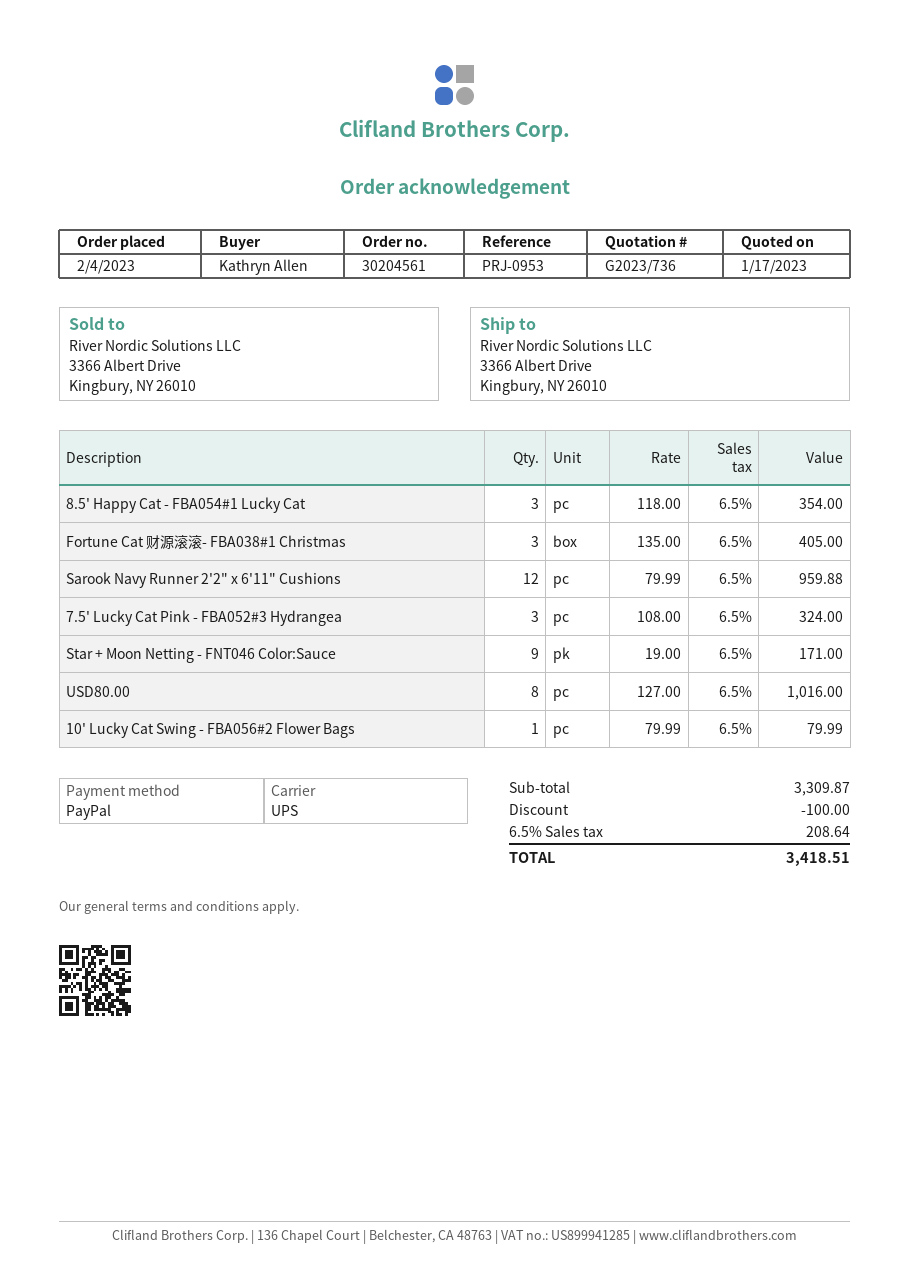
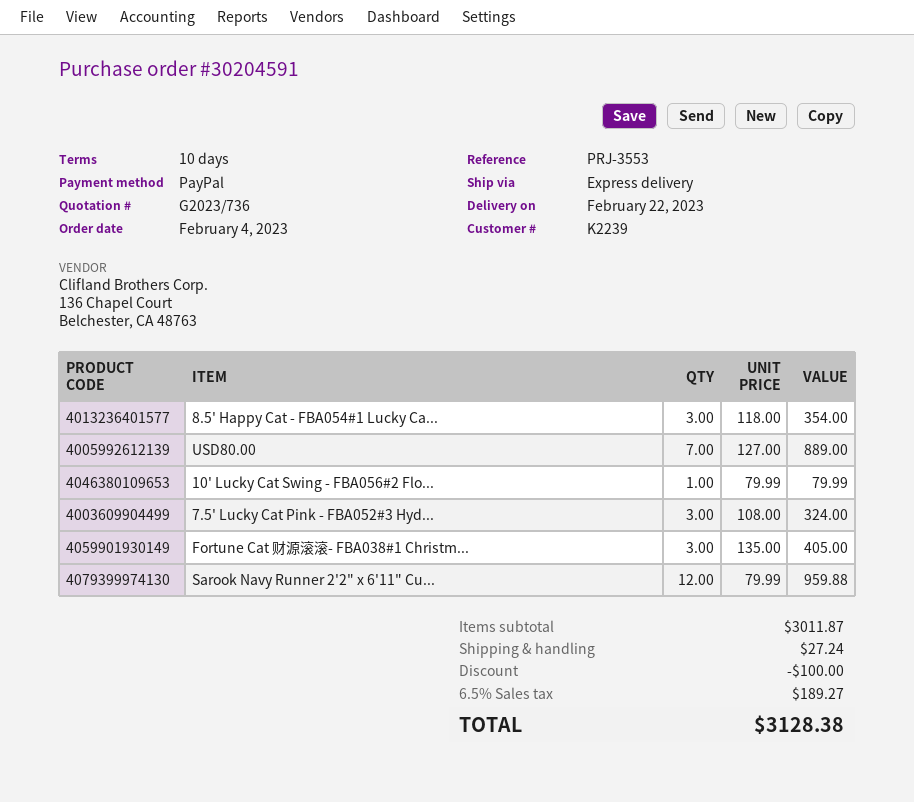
order number: 30204561 -> 30204591
reference: PRJ-0953 -> PRJ-3553
shipping method: UPS -> express
Star + Moon Netting - FNT046 Color:Sauce: 9 x 19.00 = 171.00 -> none
USD80.00: 8 x 127.00 = 1016.00 -> 7 x 127.00 = 889.00
subtotal: 3309.87 -> 3011.87
shipping: none -> 27.24
tax: 6.5% = 208.64 -> 6.5% = 189.27
total: 3418.51 -> 3128.38

